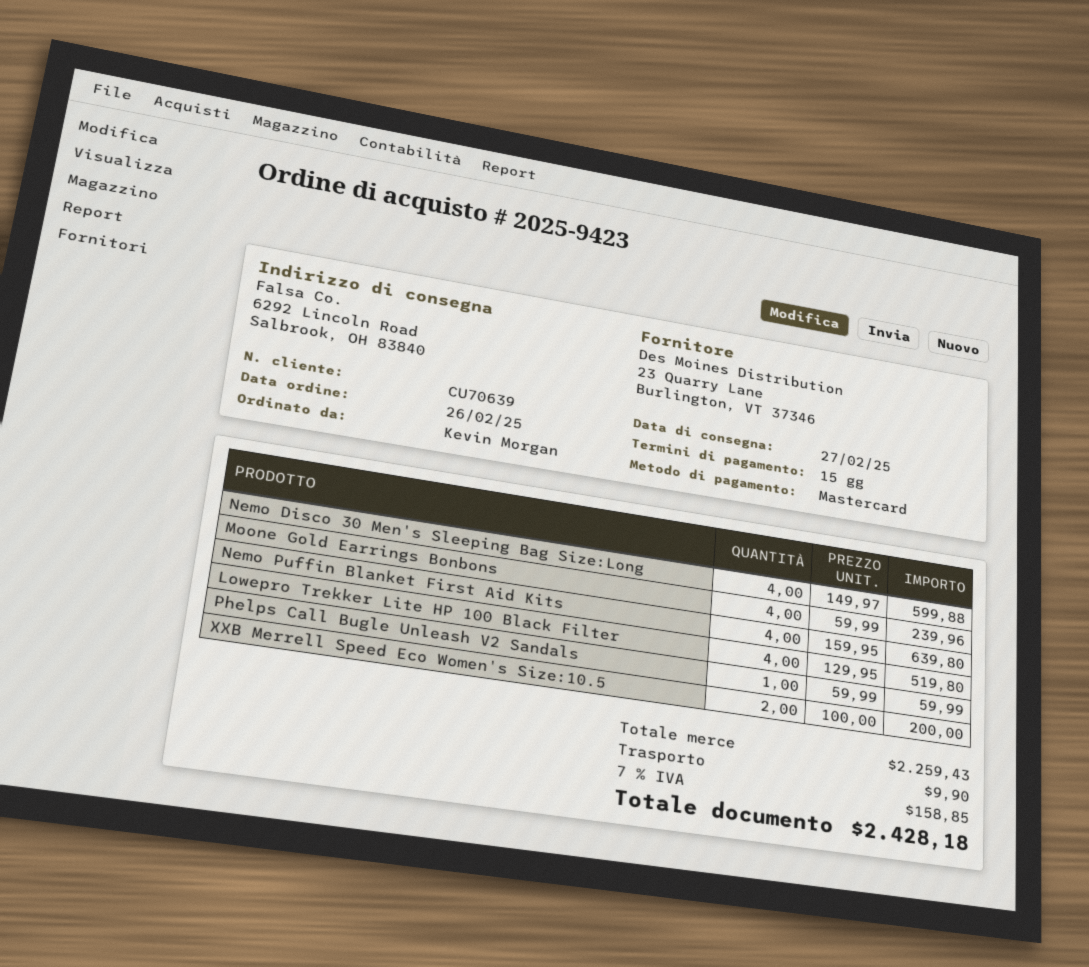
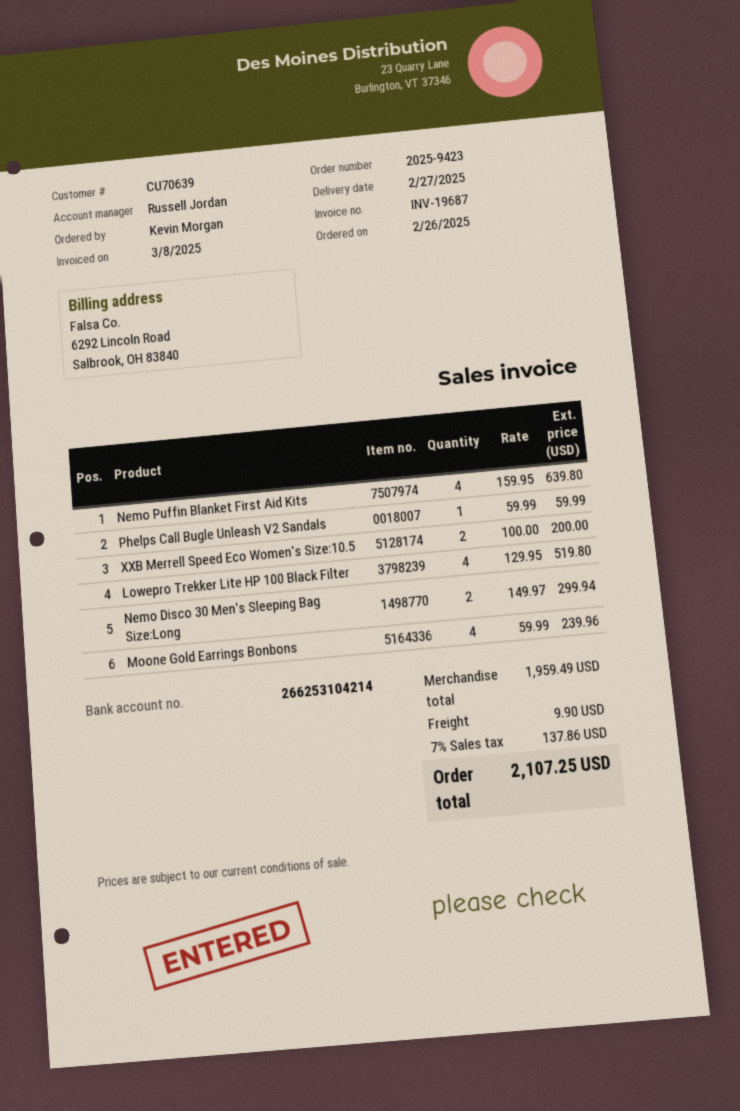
Nemo Disco 30 Men's Sleeping Bag Size:Long: 4 x 149.97 = 599.88 -> 2 x 149.97 = 299.94
subtotal: 2259.43 -> 1959.49
tax: 7% = 158.85 -> 7% = 137.86
total: 2428.18 -> 2107.25

